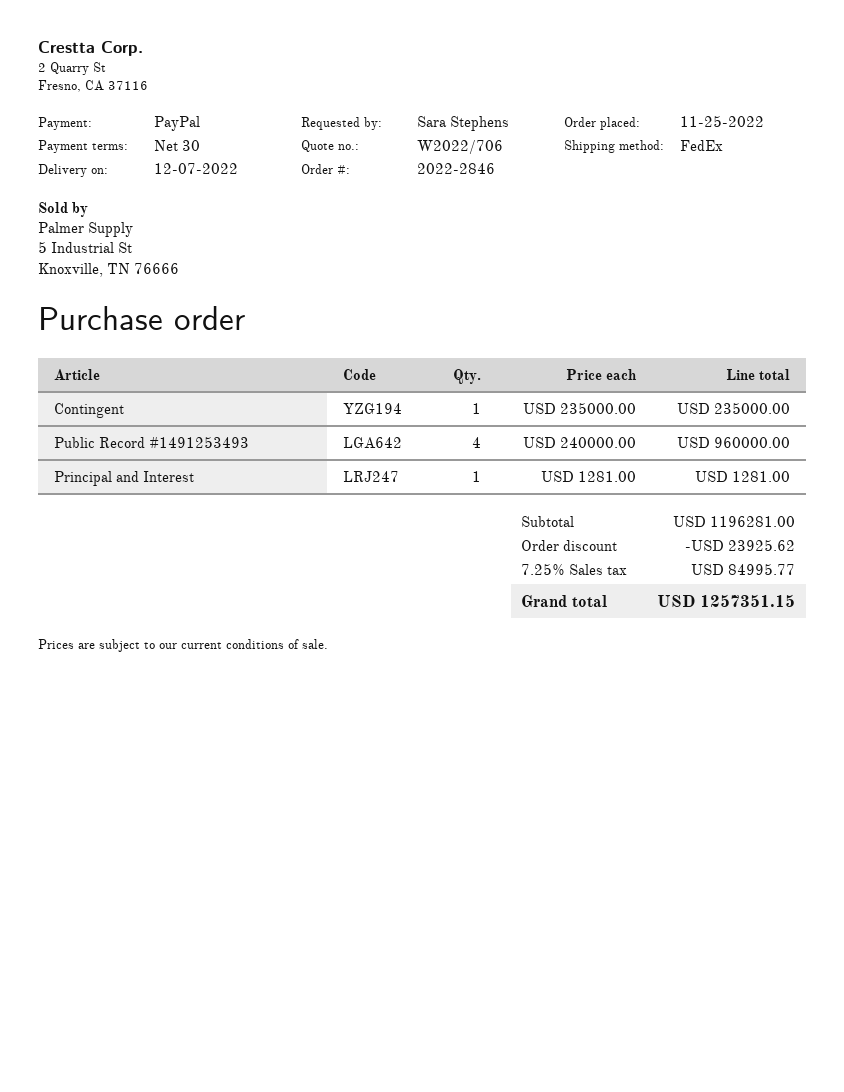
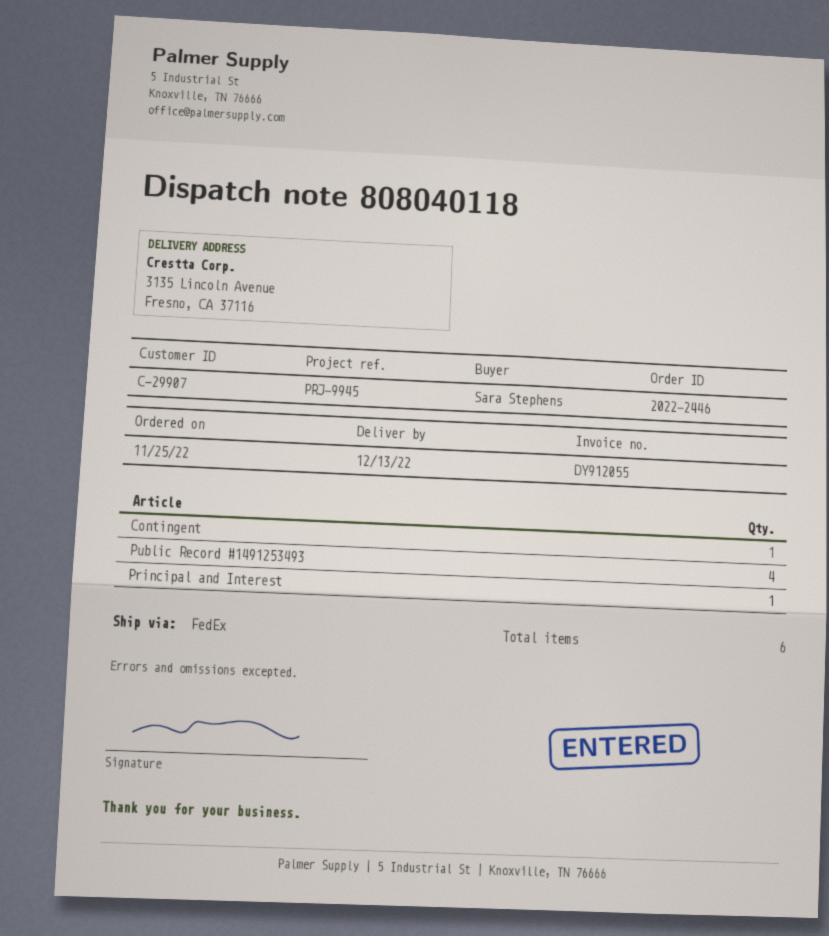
order number: 2022-2846 -> 2022-2446
delivery date: 2022-12-07 -> 2022-12-13

